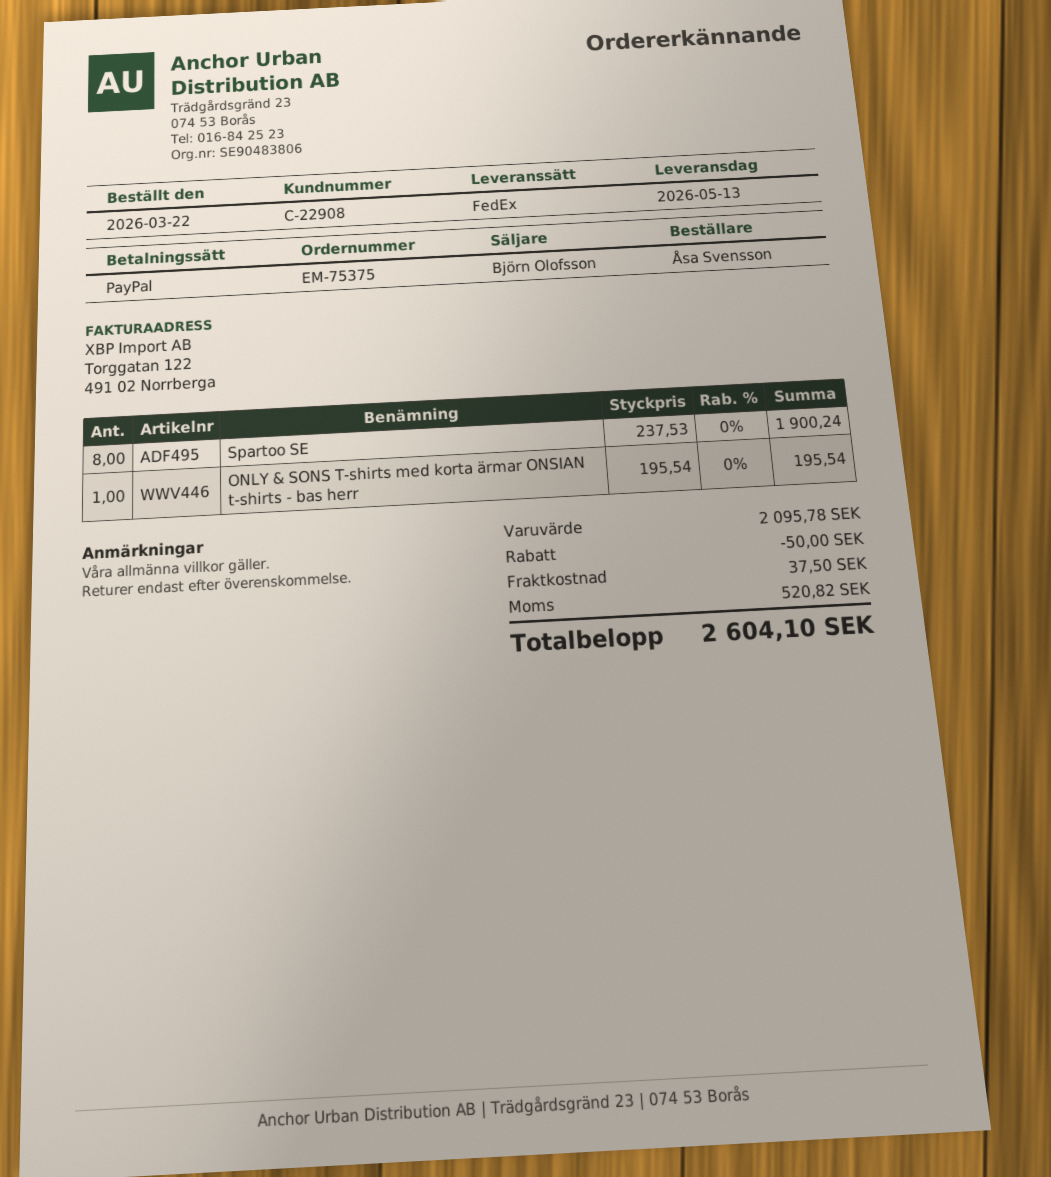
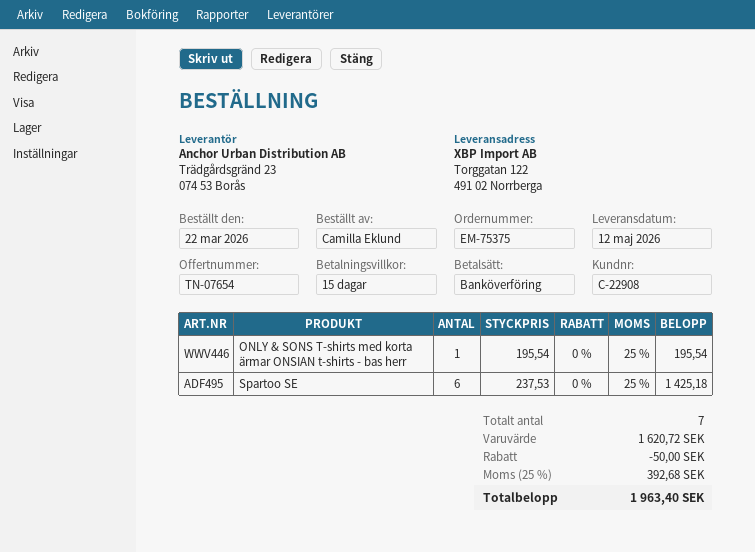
delivery date: 2026-05-13 -> 2026-05-12
ordered by: Åsa Svensson -> Camilla Eklund
payment method: PayPal -> bank transfer
Spartoo SE: 8 x 237.53 = 1900.24 -> 6 x 237.53 = 1425.18
subtotal: 2095.78 -> 1620.72
shipping: 37.50 -> none
tax: 520.82 -> 392.68
total: 2604.10 -> 1963.40

